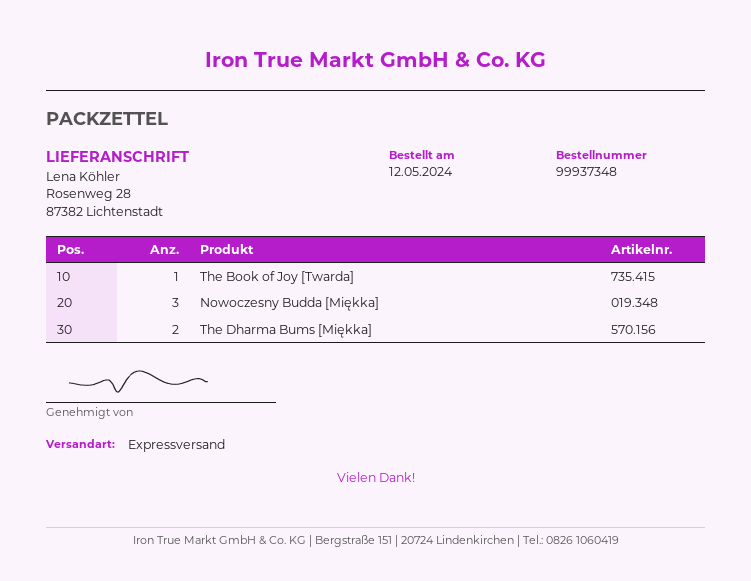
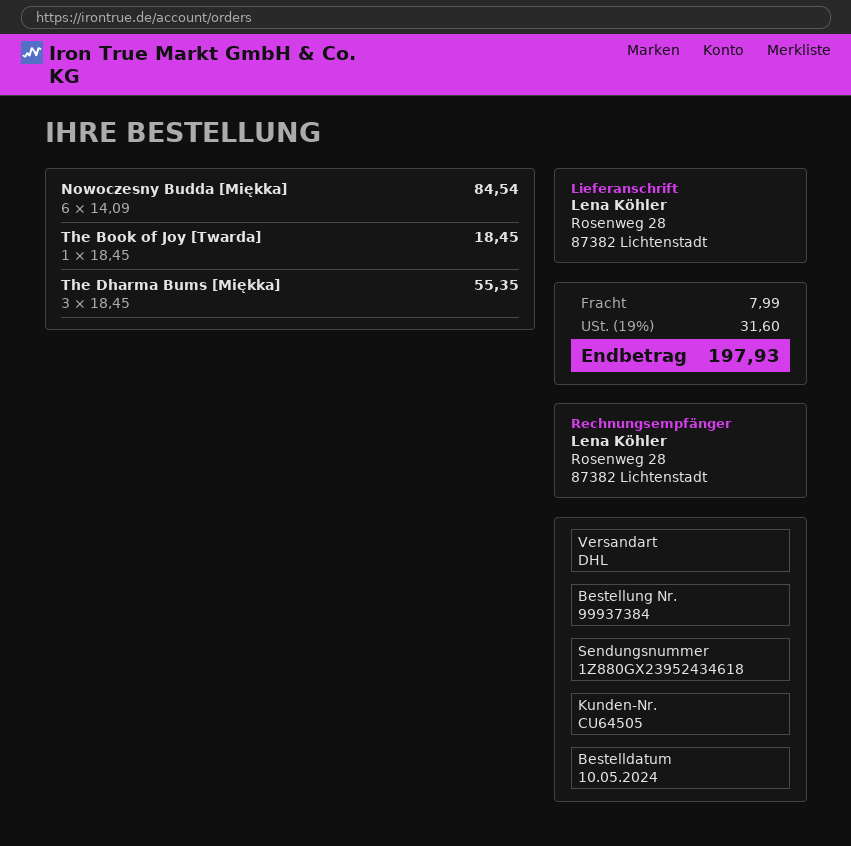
order number: 99937348 -> 99937384
order date: 2024-05-12 -> 2024-05-10
shipping method: express -> DHL
Nowoczesny Budda [Miękka]: 3 -> 6
The Dharma Bums [Miękka]: 2 -> 3

